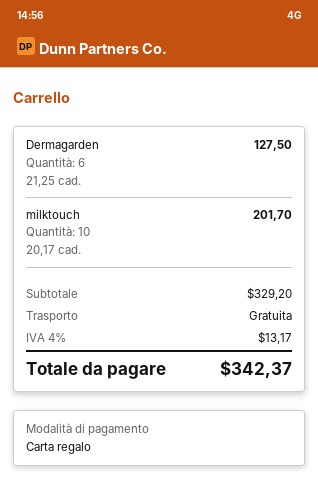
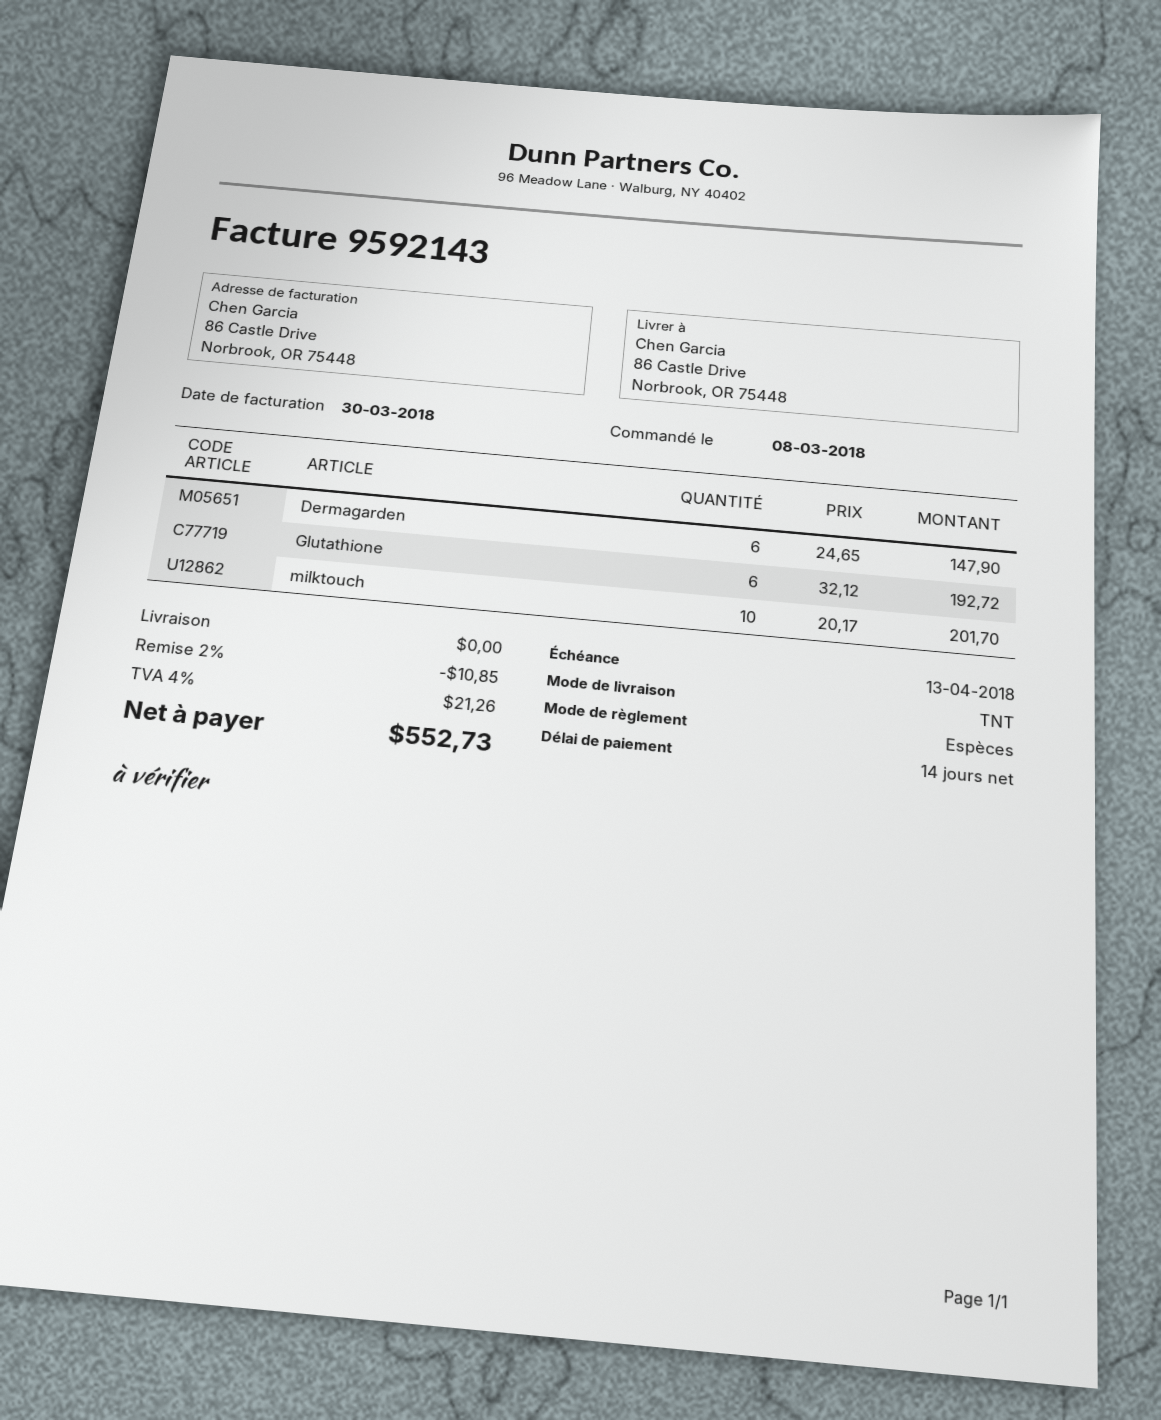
payment method: gift card -> cash
Dermagarden: 6 x 21.25 = 127.50 -> 6 x 24.65 = 147.90
Glutathione: none -> 6 x 32.12 = 192.72
discount: none -> 2% = 10.85
tax: 4% = 13.17 -> 4% = 21.26
total: 342.37 -> 552.73

